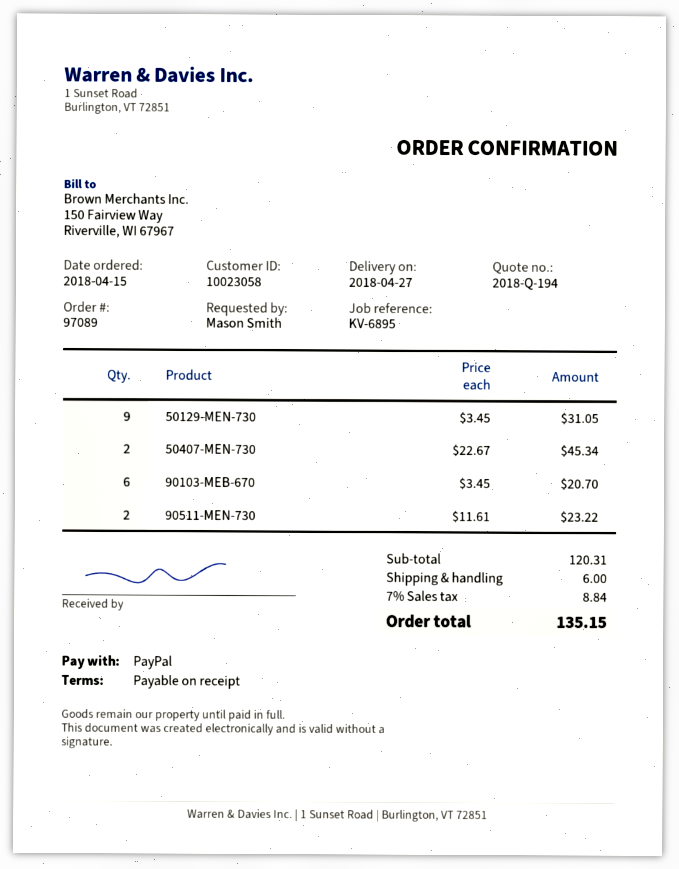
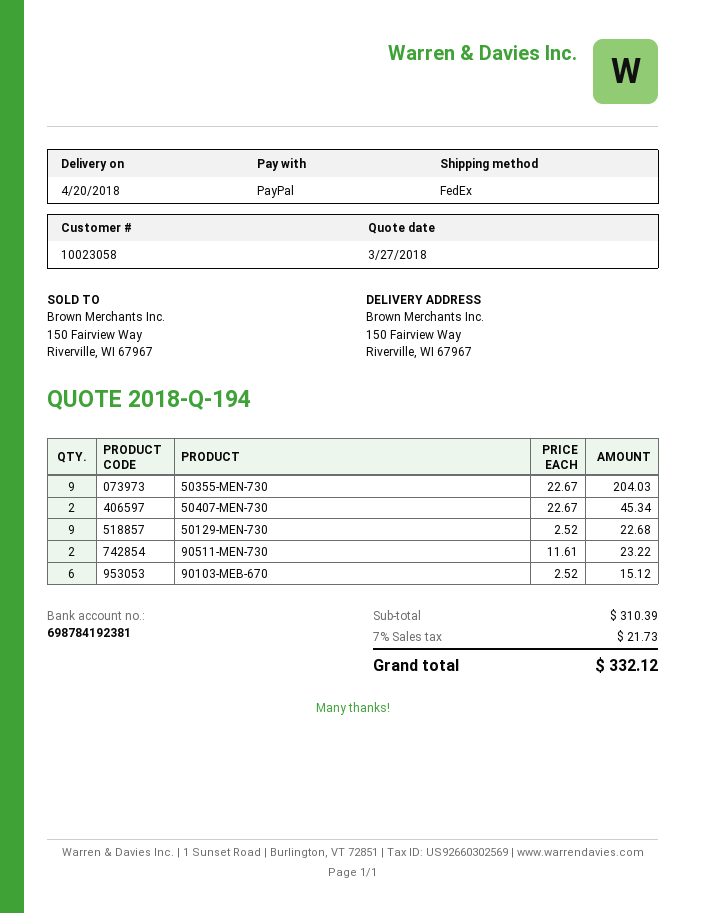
delivery date: 2018-04-27 -> 2018-04-20
50129-MEN-730: 9 x 3.45 = 31.05 -> 9 x 2.52 = 22.68
90103-MEB-670: 6 x 3.45 = 20.70 -> 6 x 2.52 = 15.12
50355-MEN-730: none -> 9 x 22.67 = 204.03
subtotal: 120.31 -> 310.39
shipping: 6.00 -> none
tax: 7% = 8.84 -> 7% = 21.73
total: 135.15 -> 332.12

